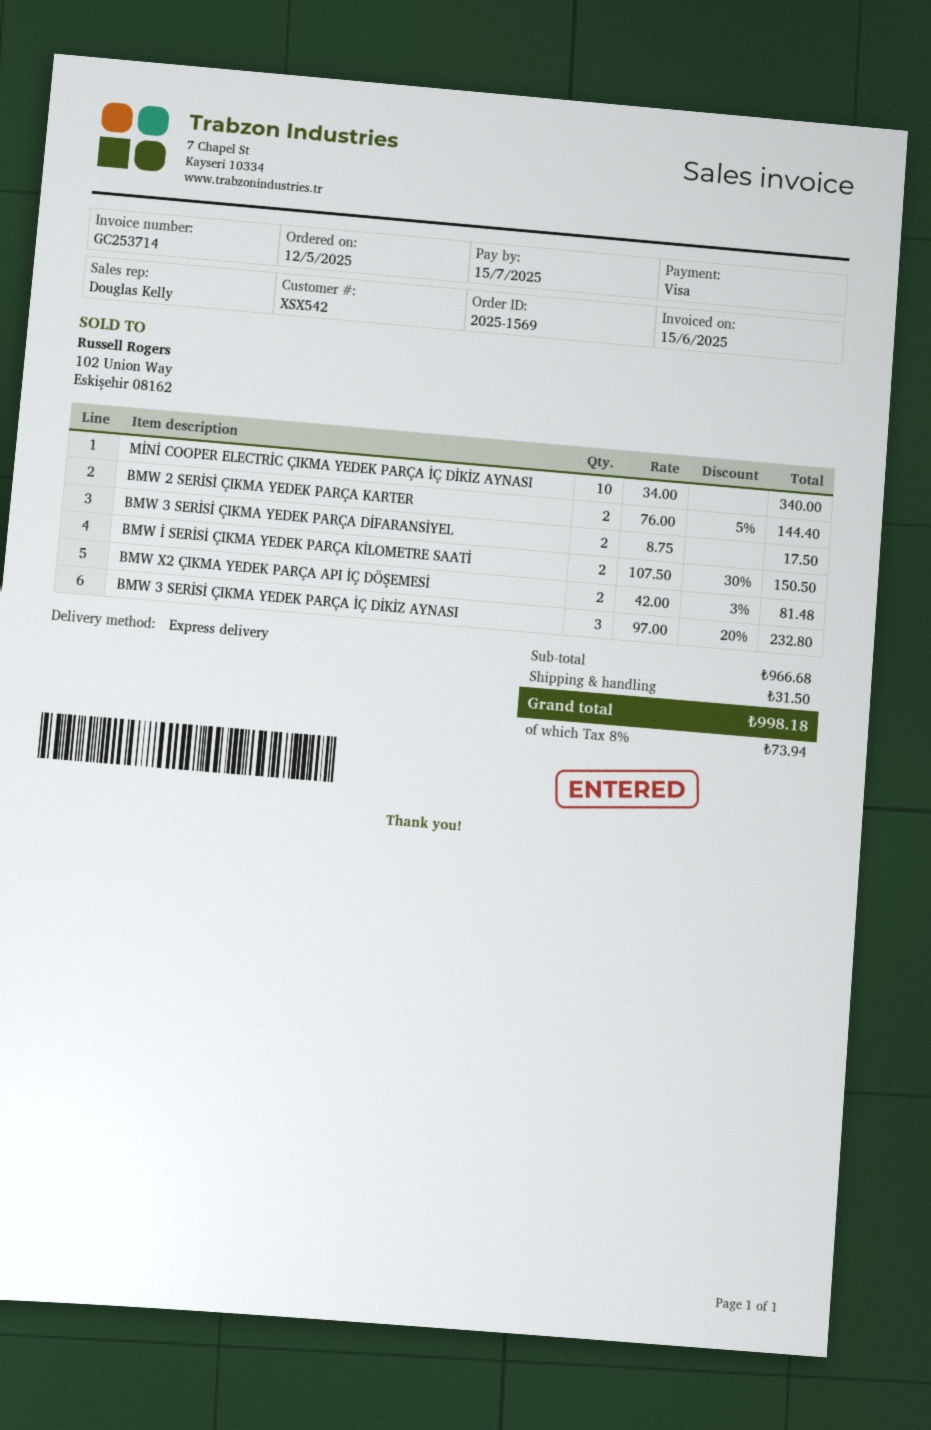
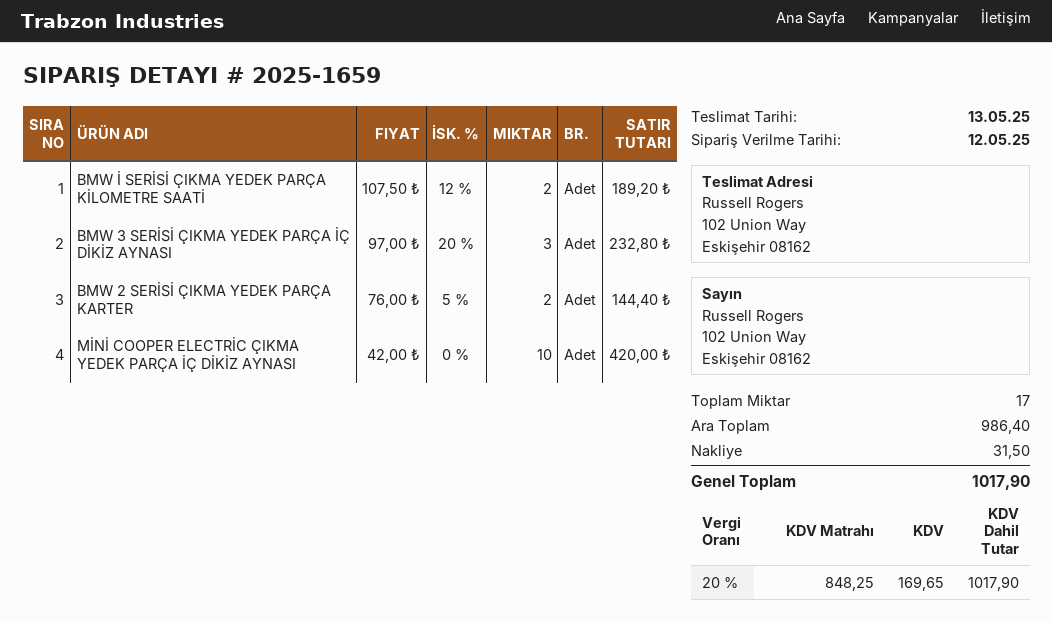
order number: 2025-1569 -> 2025-1659
MİNİ COOPER ELECTRİC ÇIKMA YEDEK PARÇA İÇ DİKİZ AYNASI: 10 x 34.00 = 340.00 -> 10 x 42.00 = 420.00
BMW 3 SERİSİ ÇIKMA YEDEK PARÇA DİFARANSİYEL: 2 x 8.75 = 17.50 -> none
BMW İ SERİSİ ÇIKMA YEDEK PARÇA KİLOMETRE SAATİ: 2 x 107.50 - 30% = 150.50 -> 2 x 107.50 - 12% = 189.20
BMW X2 ÇIKMA YEDEK PARÇA API İÇ DÖŞEMESİ: 2 x 42.00 - 3% = 81.48 -> none
subtotal: 966.68 -> 986.40
tax: 8% = 73.94 -> 20% = 169.65
total: 998.18 -> 1017.90

